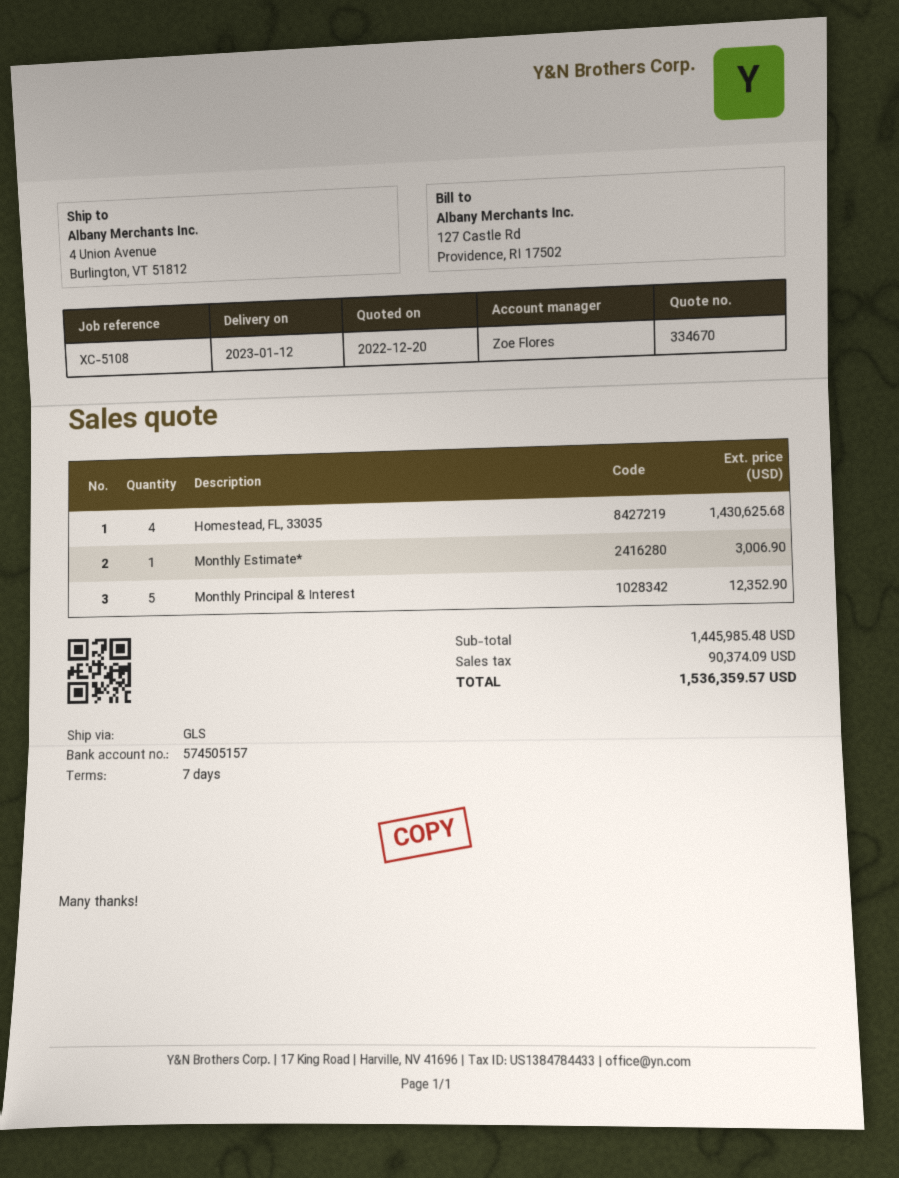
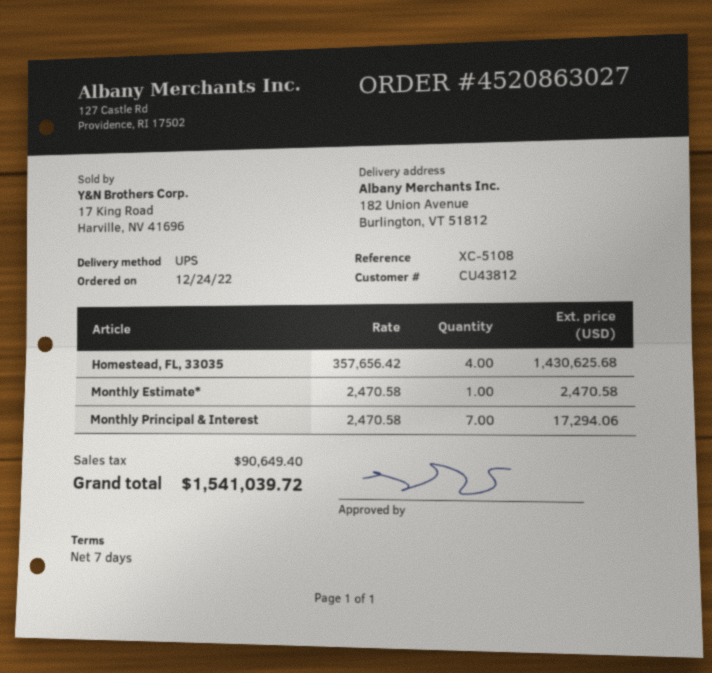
shipping method: GLS -> UPS
ship to: 4 Union Avenue, Burlington, VT 51812 -> 182 Union Avenue, Burlington, VT 51812
Monthly Estimate*: 1 for 3006.90 -> 1 for 2470.58
Monthly Principal & Interest: 5 for 12352.90 -> 7 for 17294.06
tax: 90374.09 -> 90649.40
total: 1536359.57 -> 1541039.72

